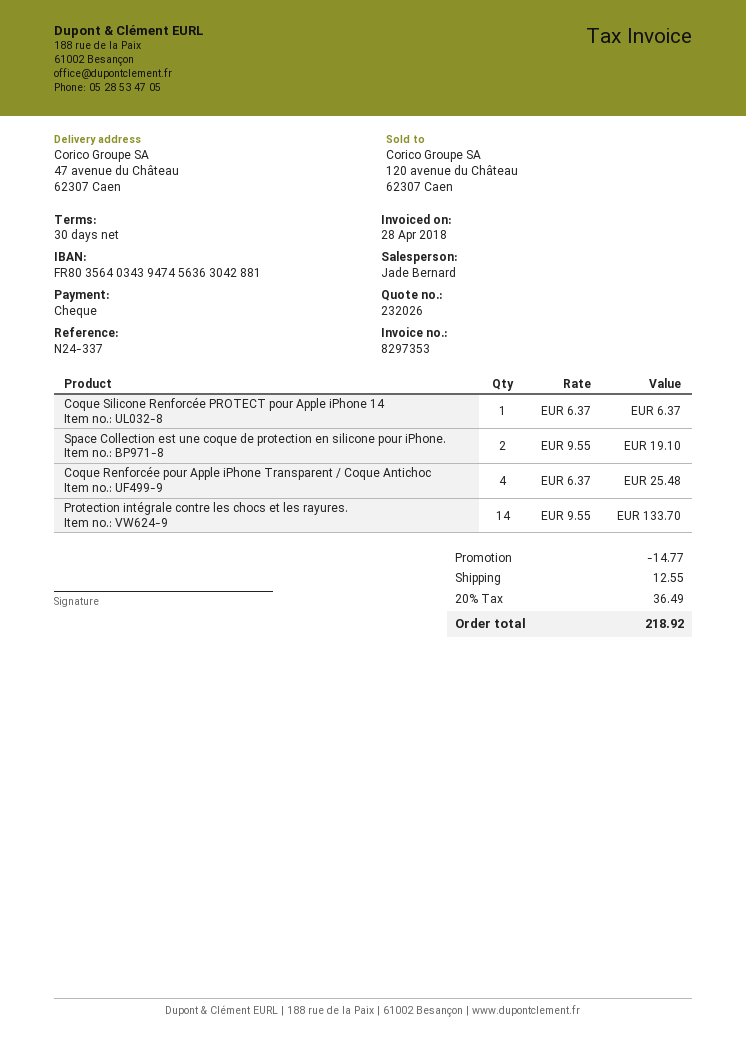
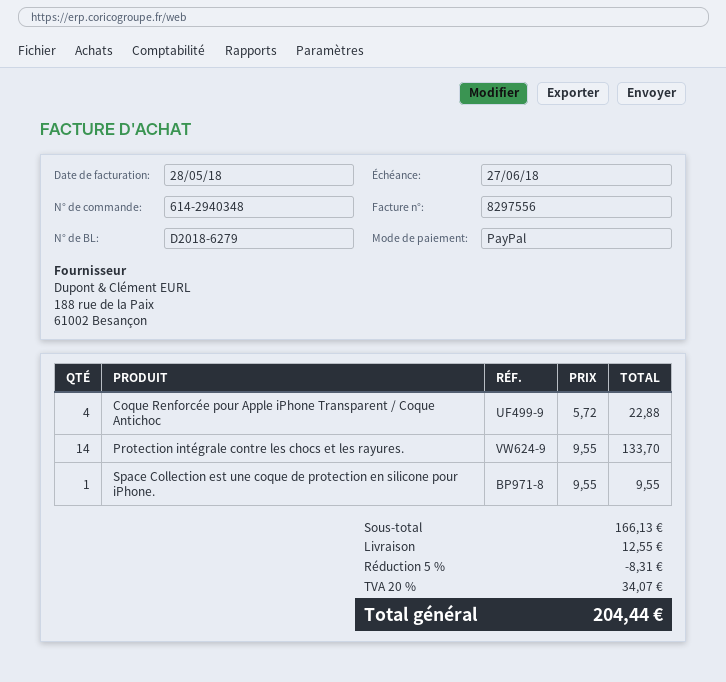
invoice number: 8297353 -> 8297556
invoice date: 2018-04-28 -> 2018-05-28
payment method: cheque -> PayPal
Coque Silicone Renforcée PROTECT pour Apple iPhone 14: 1 x 6.37 = 6.37 -> none
Space Collection est une coque de protection en silicone pour iPhone.: 2 x 9.55 = 19.10 -> 1 x 9.55 = 9.55
Coque Renforcée pour Apple iPhone Transparent / Coque Antichoc: 4 x 6.37 = 25.48 -> 4 x 5.72 = 22.88
discount: 14.77 -> 8.31
tax: 20% = 36.49 -> 20% = 34.07
total: 218.92 -> 204.44

